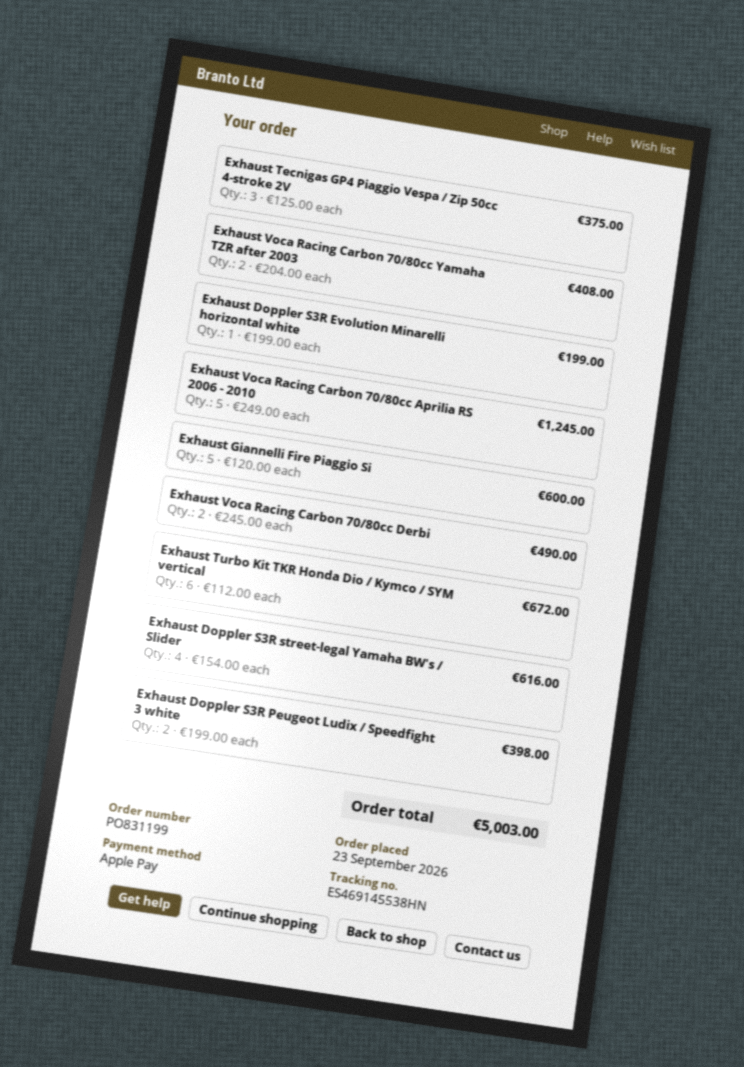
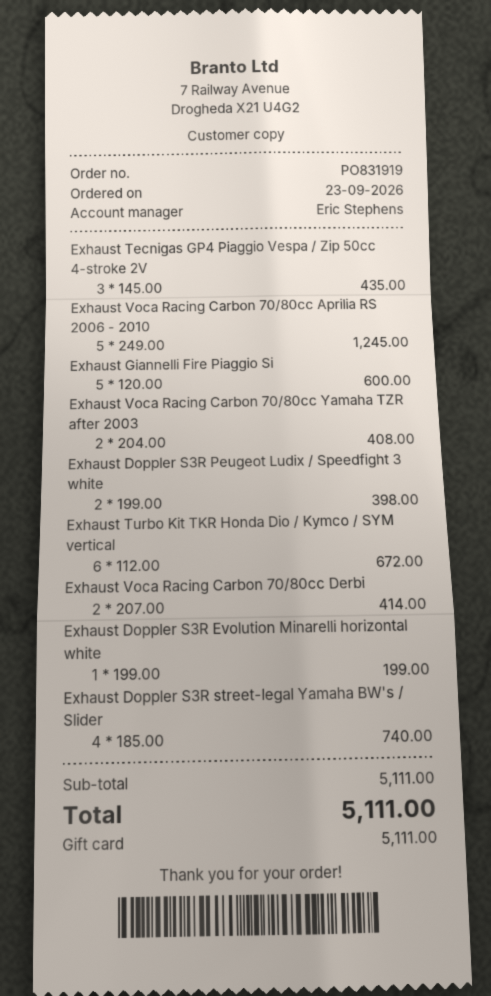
order number: PO831199 -> PO831919
payment method: Apple Pay -> gift card
Exhaust Tecnigas GP4 Piaggio Vespa / Zip 50cc 4-stroke 2V: 3 x 125.00 = 375.00 -> 3 x 145.00 = 435.00
Exhaust Voca Racing Carbon 70/80cc Derbi: 2 x 245.00 = 490.00 -> 2 x 207.00 = 414.00
Exhaust Doppler S3R street-legal Yamaha BW's / Slider: 4 x 154.00 = 616.00 -> 4 x 185.00 = 740.00
total: 5003.00 -> 5111.00

